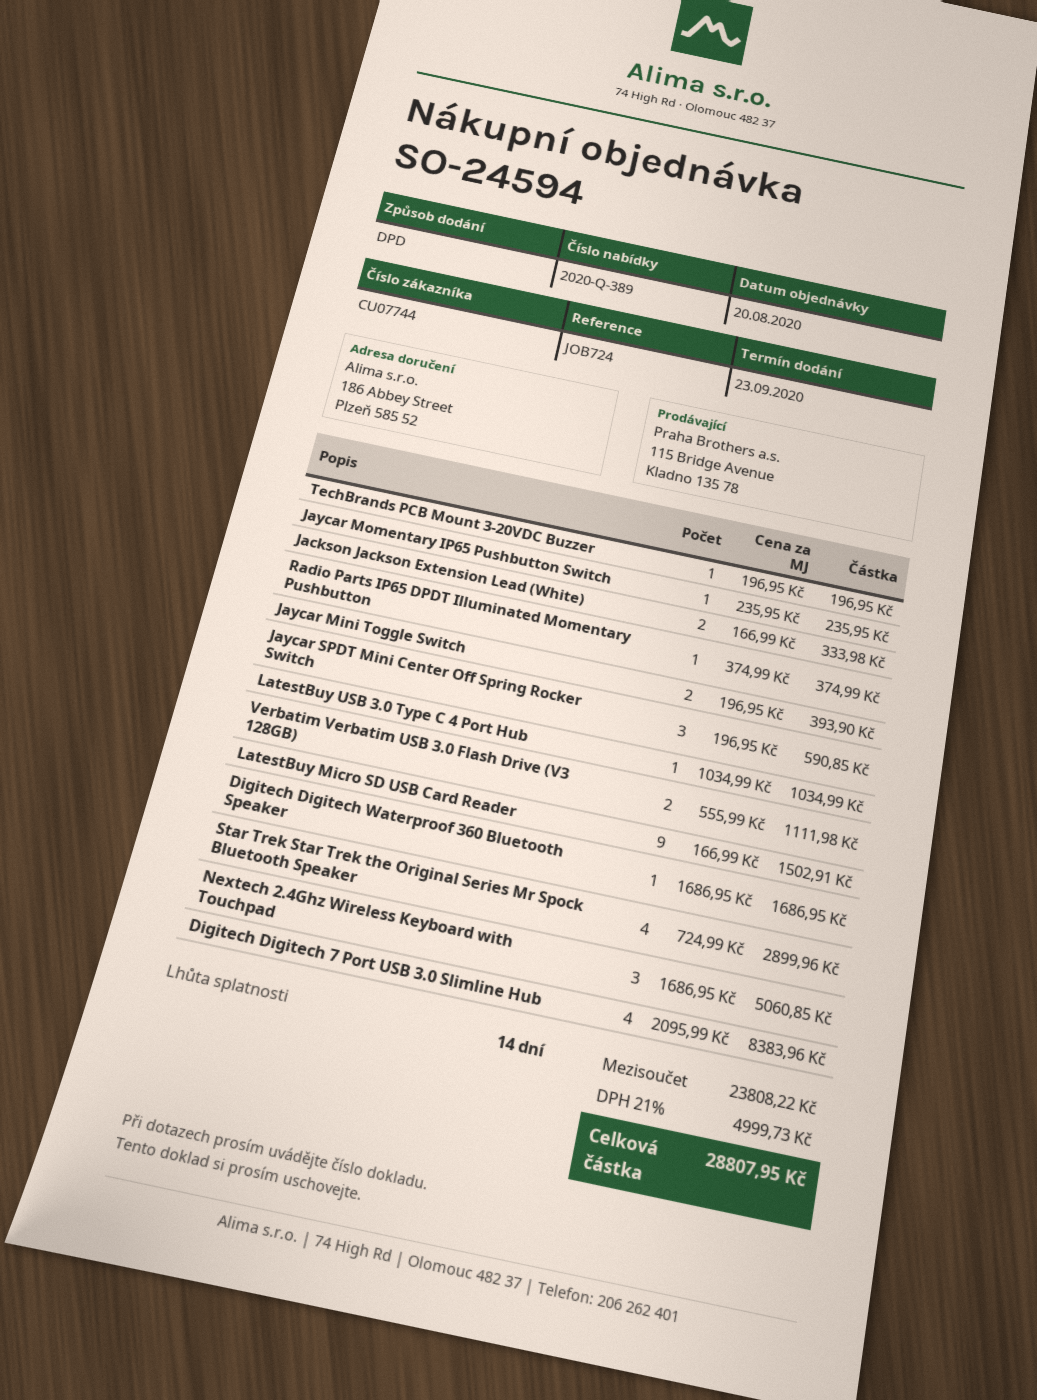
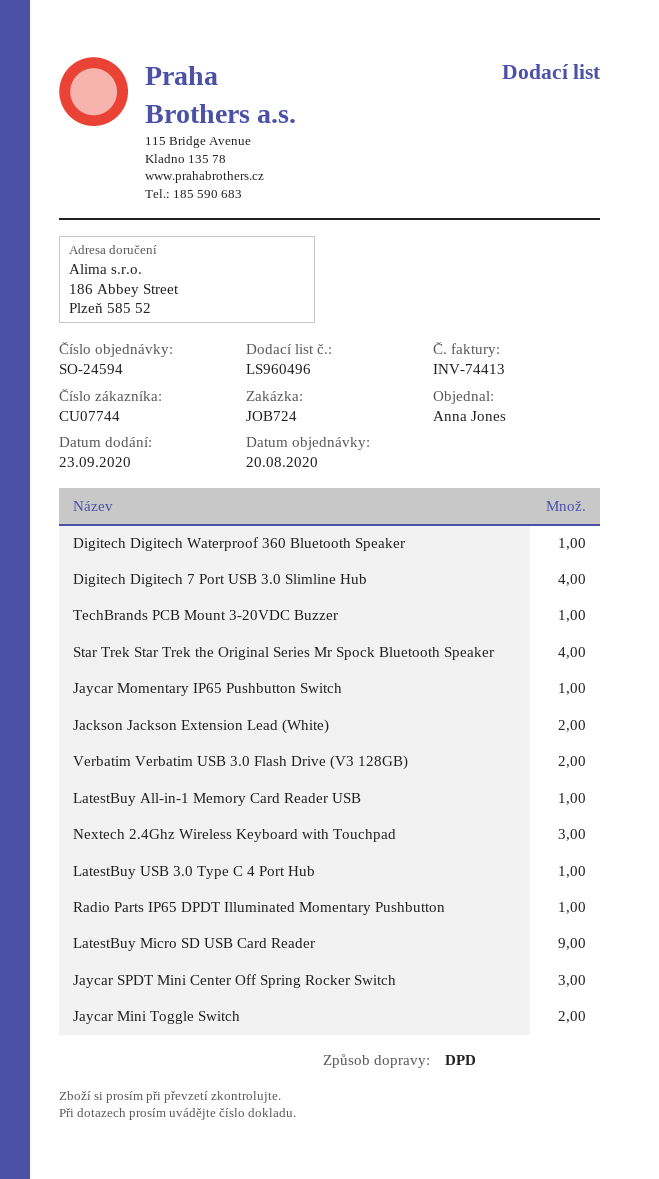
LatestBuy All-in-1 Memory Card Reader USB: none -> 1

